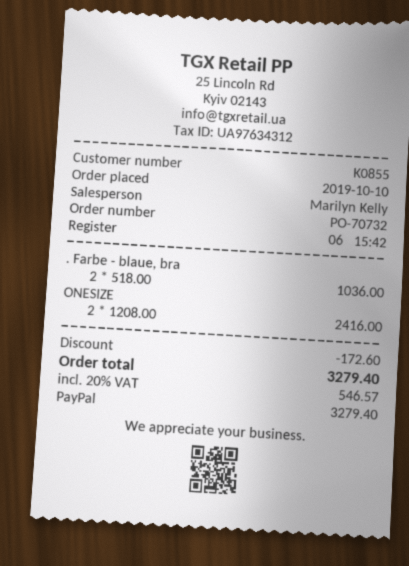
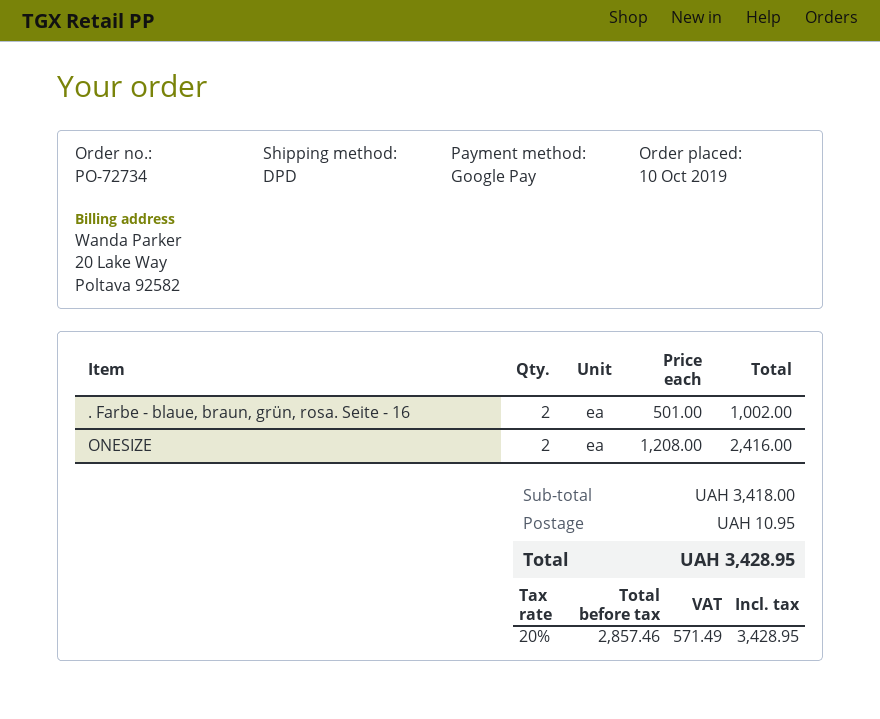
order number: PO-70732 -> PO-72734
payment method: PayPal -> Google Pay
. Farbe - blaue, bra: 2 x 518.00 = 1036.00 -> 2 x 501.00 = 1002.00
discount: 172.60 -> none
shipping: none -> 10.95
tax: 20% = 546.57 -> 20% = 571.49
total: 3279.40 -> 3428.95

